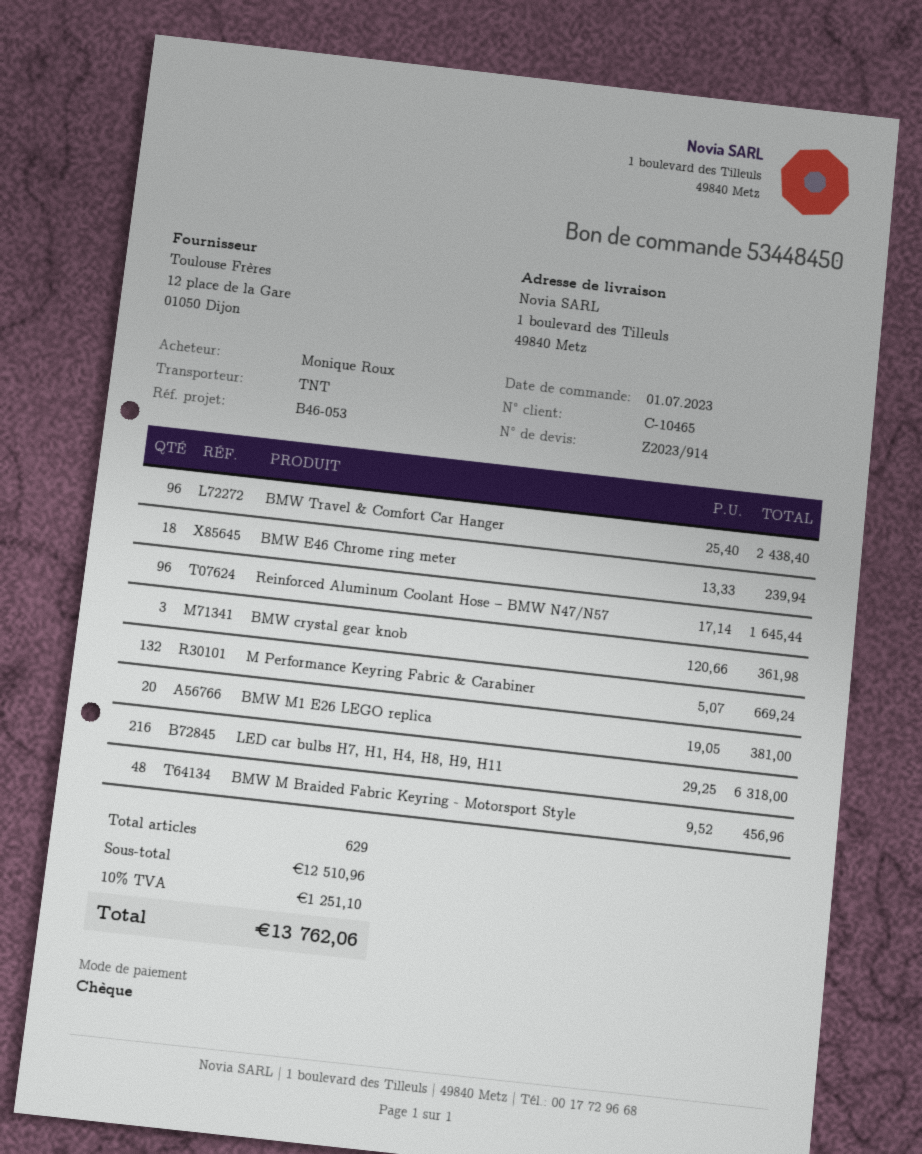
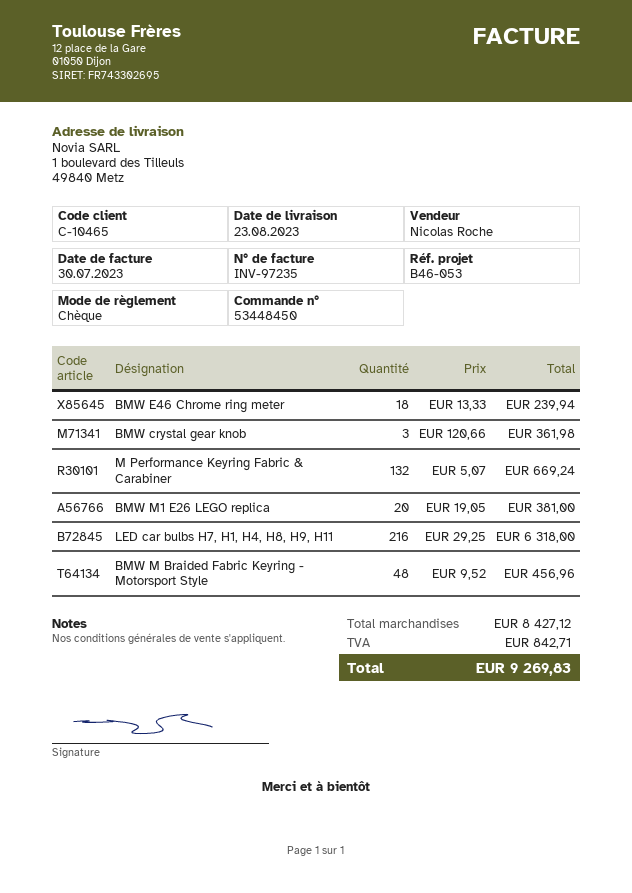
BMW Travel & Comfort Car Hanger: 96 x 25.40 = 2438.40 -> none
Reinforced Aluminum Coolant Hose – BMW N47/N57: 96 x 17.14 = 1645.44 -> none
subtotal: 12510.96 -> 8427.12
tax: 1251.10 -> 842.71
total: 13762.06 -> 9269.83

